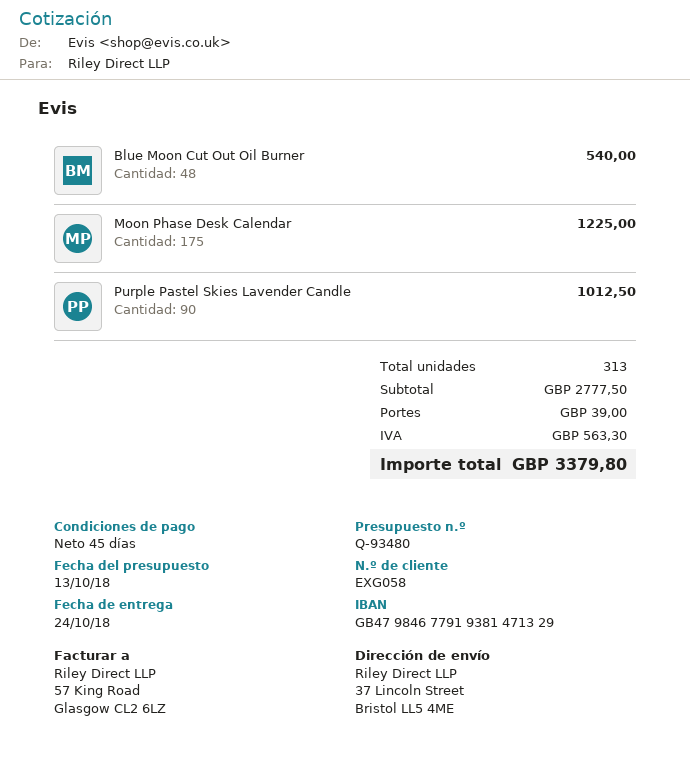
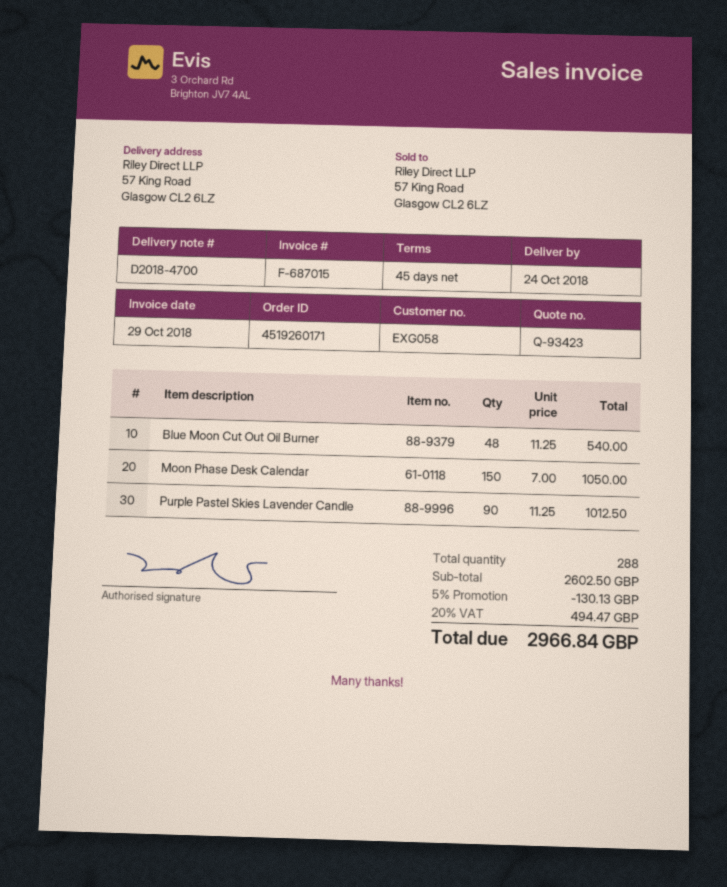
quote number: Q-93480 -> Q-93423
ship to: 37 Lincoln Street, Bristol LL5 4ME -> 57 King Road, Glasgow CL2 6LZ
Moon Phase Desk Calendar: 175 for 1225.00 -> 150 for 1050.00
total quantity: 313 -> 288
subtotal: 2777.50 -> 2602.50
discount: none -> 5% = 130.13
shipping: 39.00 -> none
tax: 563.30 -> 494.47
total: 3379.80 -> 2966.84

